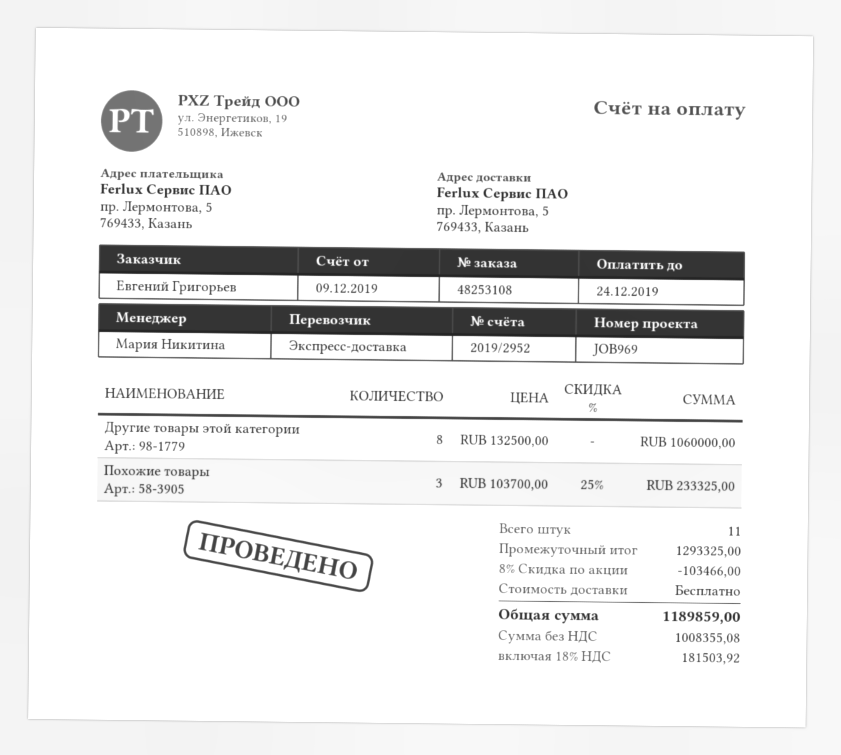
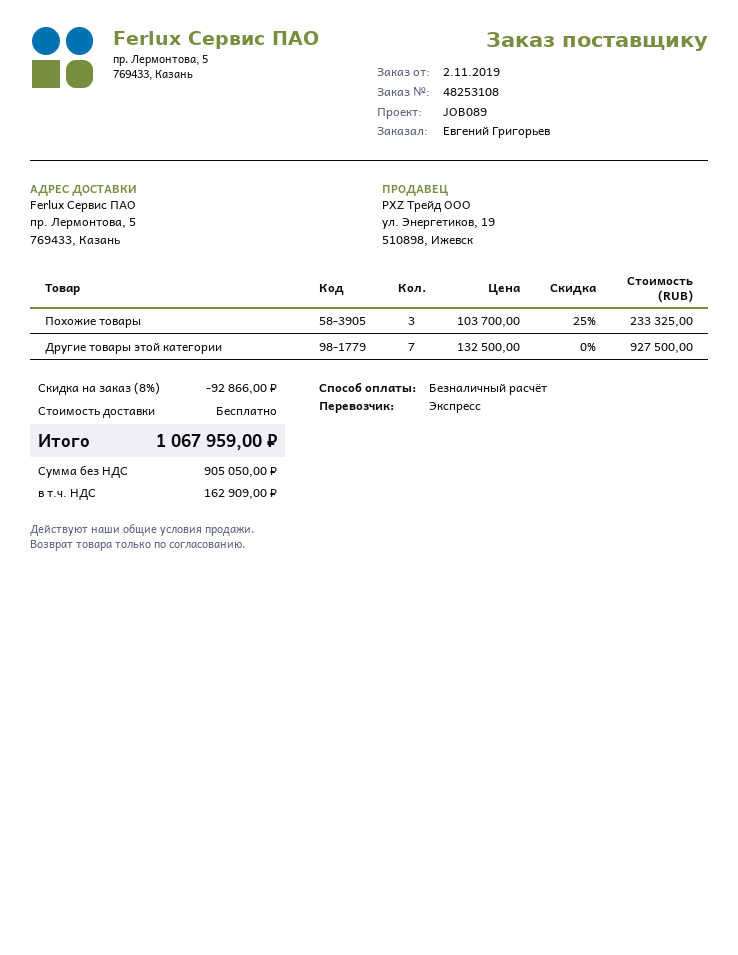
reference: JOB969 -> JOB089
Другие товары этой категории: 8 x 132500.00 = 1060000.00 -> 7 x 132500.00 = 927500.00
discount: 8% = 103466.00 -> 8% = 92866.00
net: 1008355.08 -> 905050.00
tax: 181503.92 -> 162909.00
total: 1189859.00 -> 1067959.00

